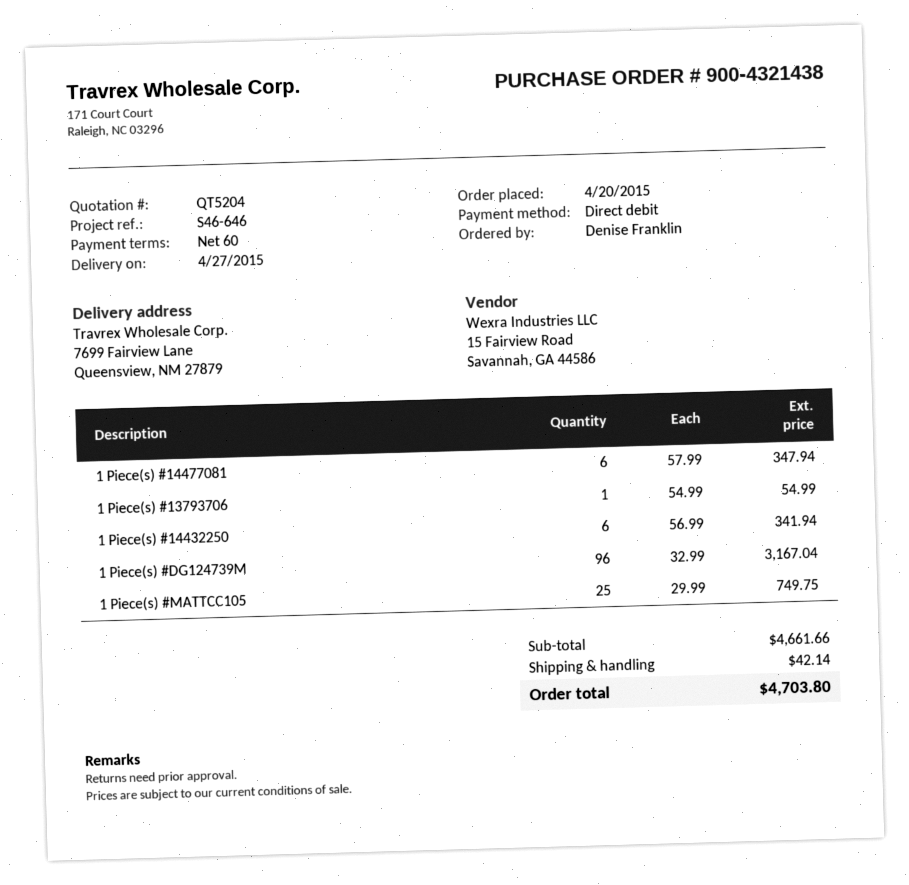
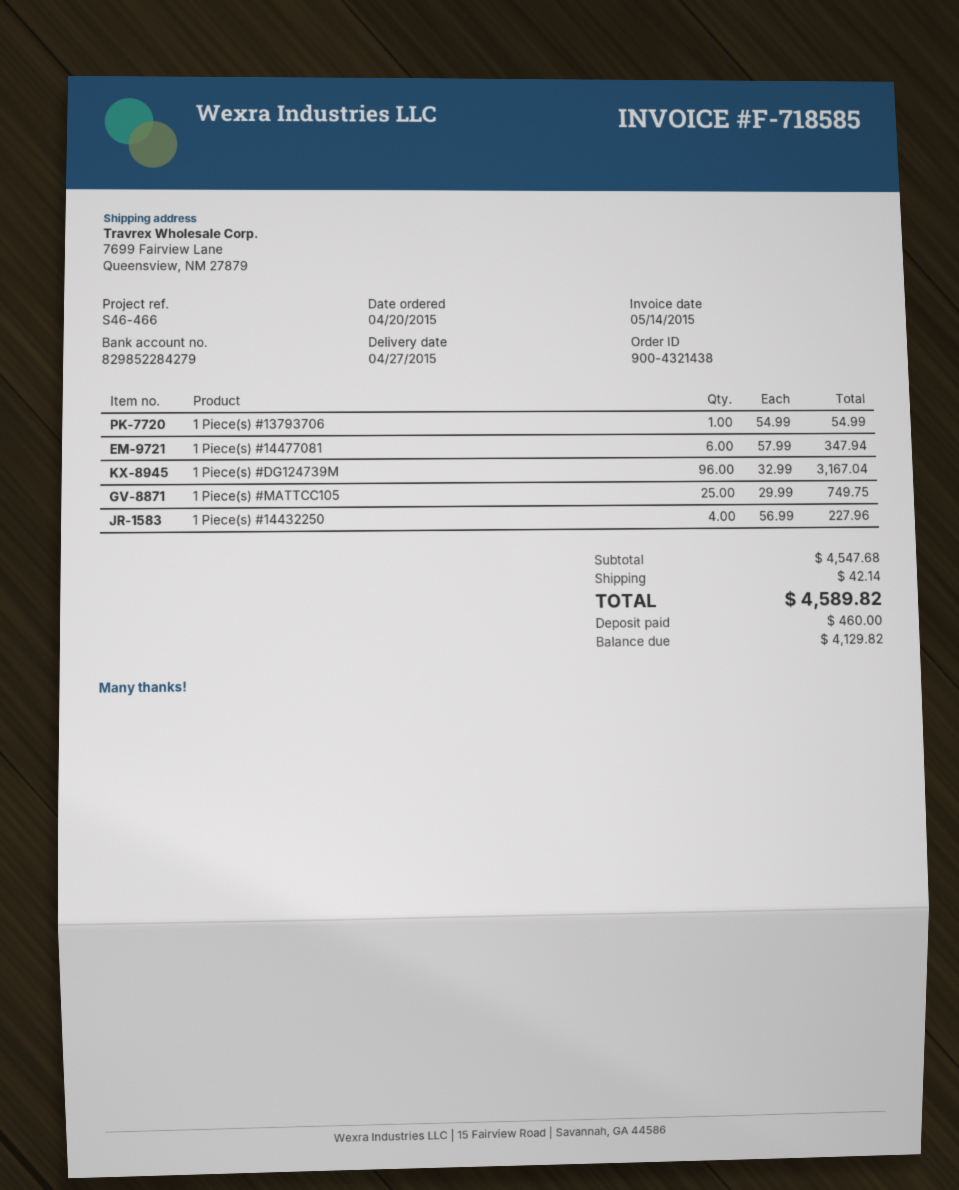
reference: S46-646 -> S46-466
1 Piece(s) #14432250: 6 x 56.99 = 341.94 -> 4 x 56.99 = 227.96
subtotal: 4661.66 -> 4547.68
total: 4703.80 -> 4589.82

